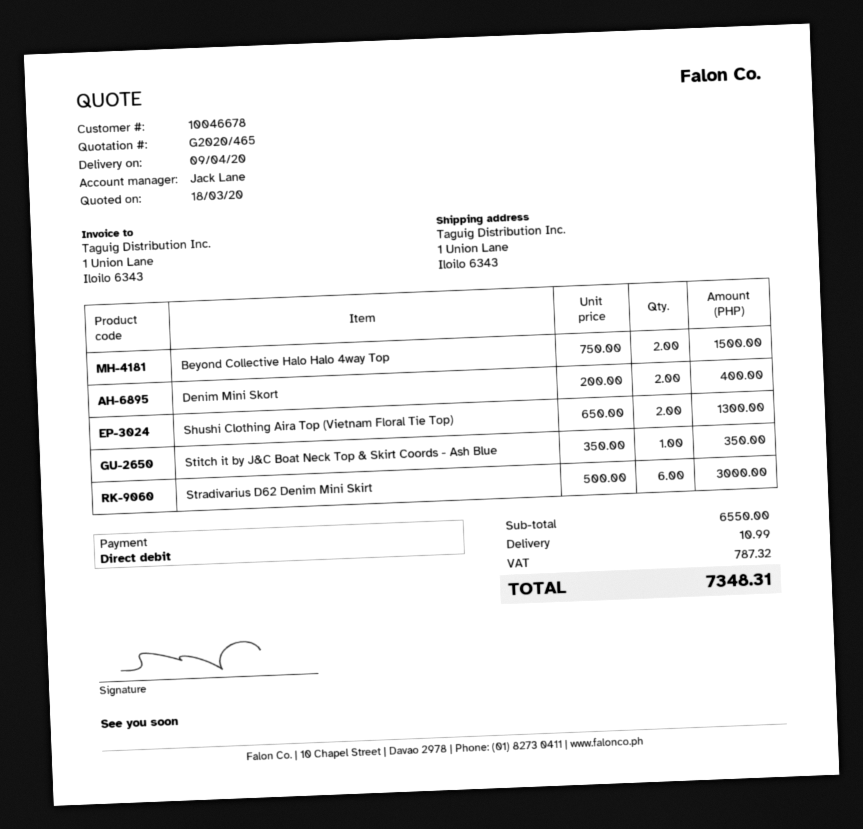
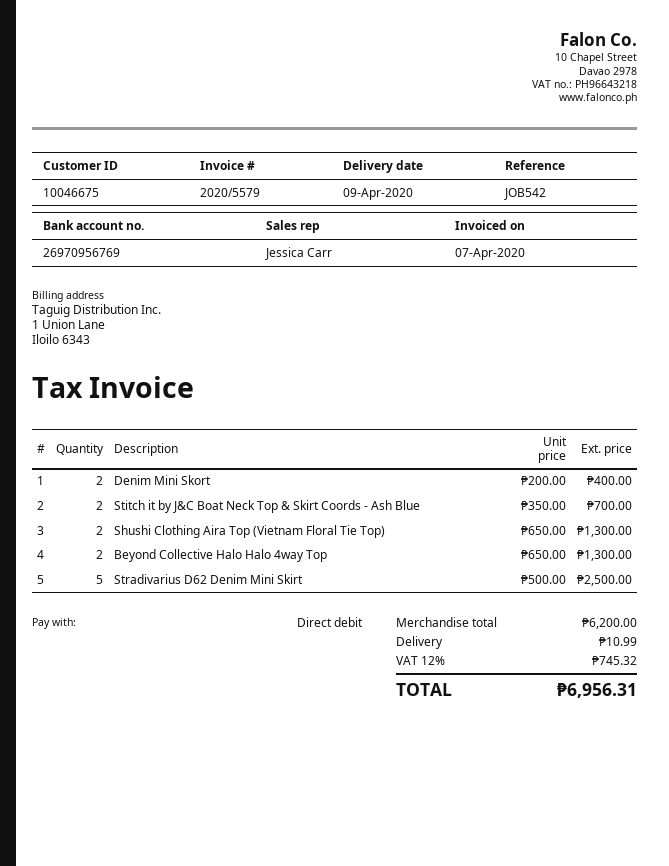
customer number: 10046678 -> 10046675
sales rep: Jack Lane -> Jessica Carr
Beyond Collective Halo Halo 4way Top: 2 x 750.00 = 1500.00 -> 2 x 650.00 = 1300.00
Stitch it by J&C Boat Neck Top & Skirt Coords - Ash Blue: 1 x 350.00 = 350.00 -> 2 x 350.00 = 700.00
Stradivarius D62 Denim Mini Skirt: 6 x 500.00 = 3000.00 -> 5 x 500.00 = 2500.00
subtotal: 6550.00 -> 6200.00
tax: 787.32 -> 745.32
total: 7348.31 -> 6956.31

